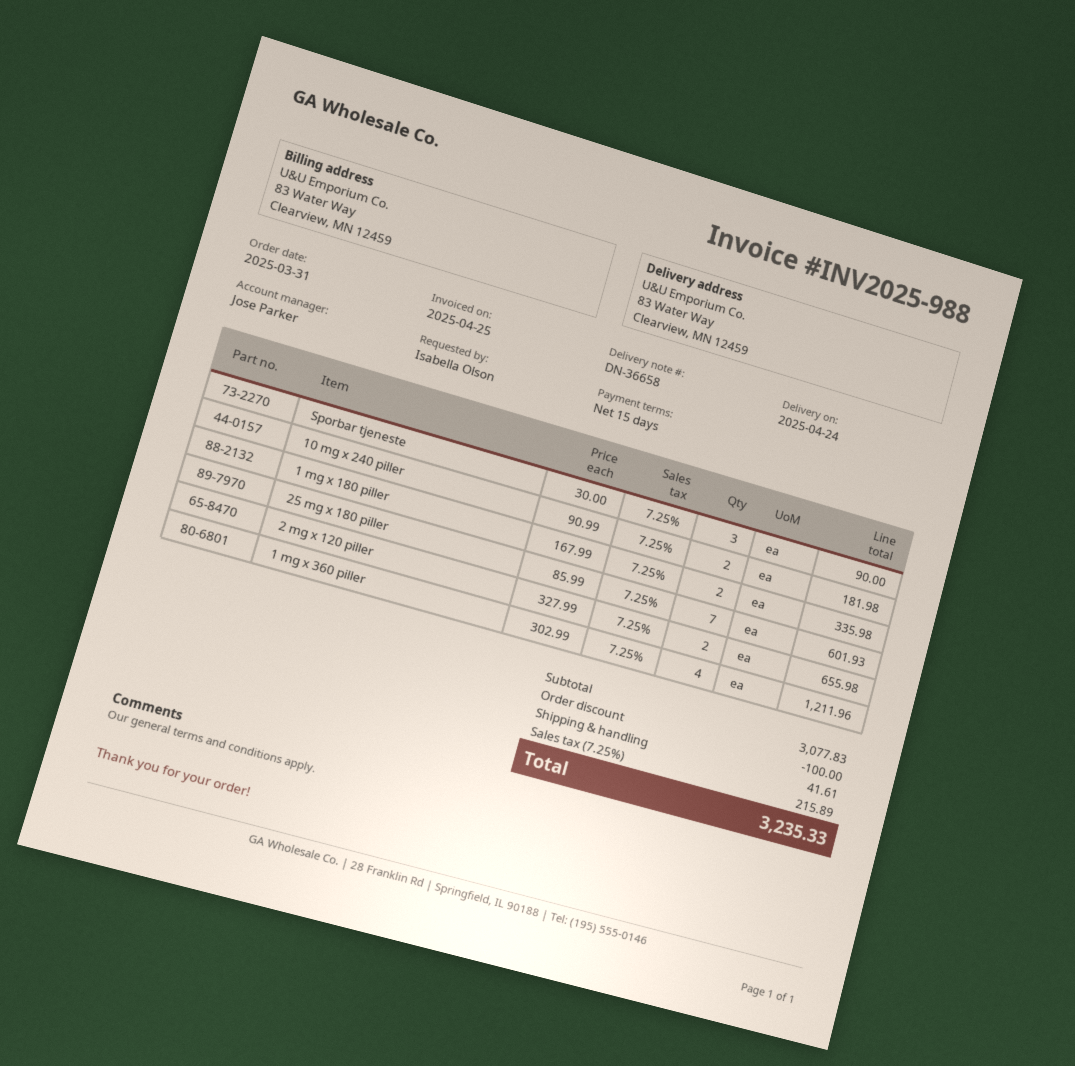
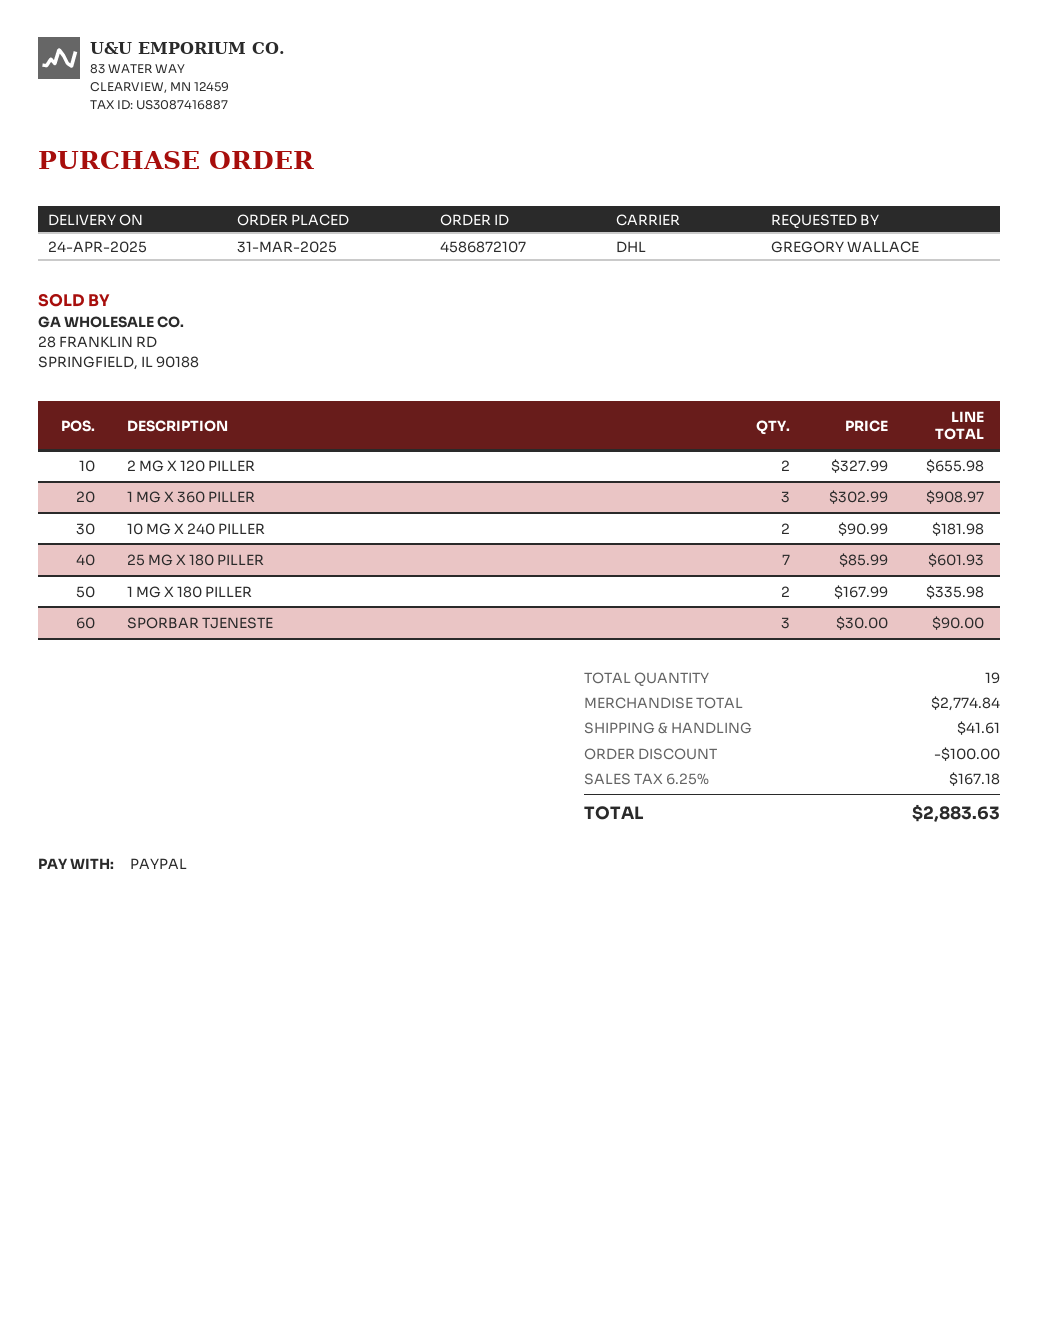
ordered by: Isabella Olson -> GREGORY WALLACE
1 mg x 360 piller: 4 x 302.99 = 1211.96 -> 3 x 302.99 = 908.97
subtotal: 3077.83 -> 2774.84
tax: 7.25% = 215.89 -> 6.25% = 167.18
total: 3235.33 -> 2883.63

